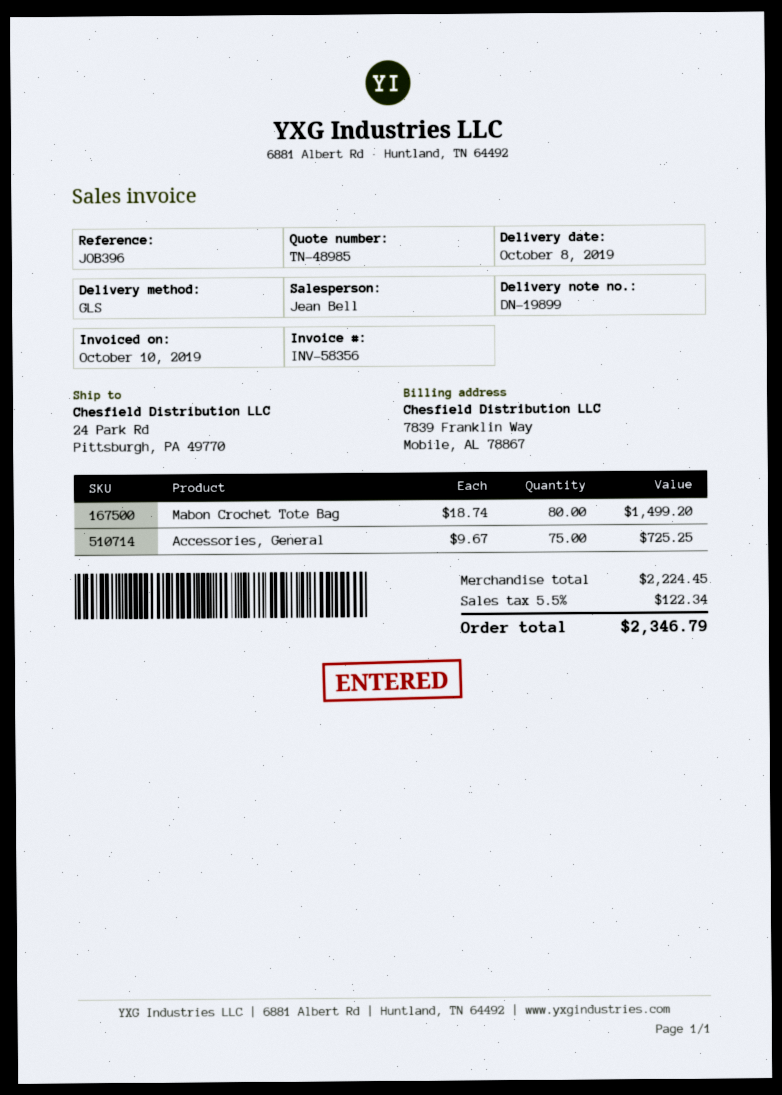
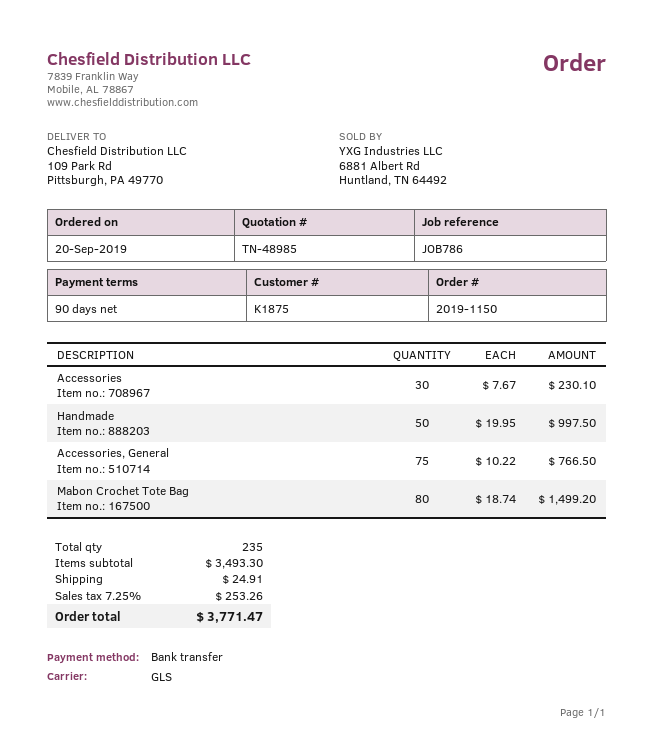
reference: JOB396 -> JOB786
ship to: 24 Park Rd, Pittsburgh, PA 49770 -> 109 Park Rd, Pittsburgh, PA 49770
Accessories, General: 75 x 9.67 = 725.25 -> 75 x 10.22 = 766.50
Accessories: none -> 30 x 7.67 = 230.10
Handmade: none -> 50 x 19.95 = 997.50
subtotal: 2224.45 -> 3493.30
shipping: none -> 24.91
tax: 5.5% = 122.34 -> 7.25% = 253.26
total: 2346.79 -> 3771.47

